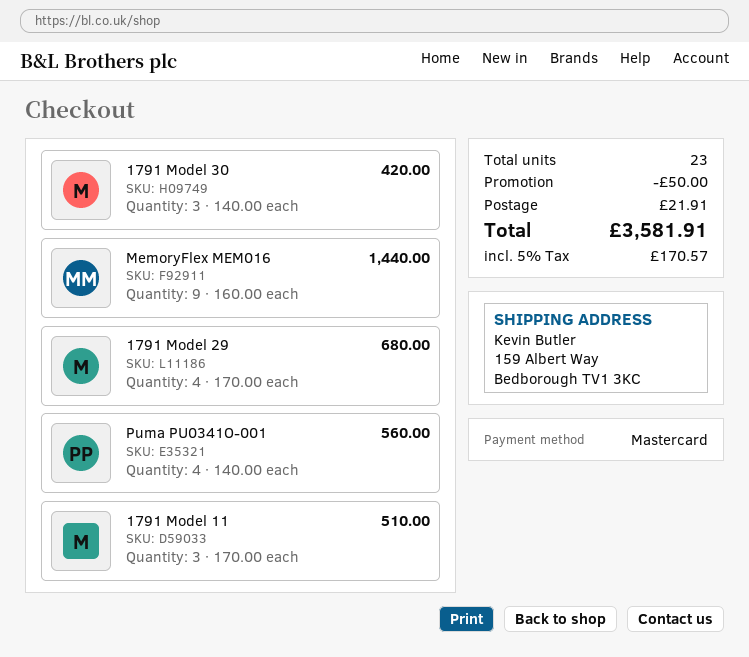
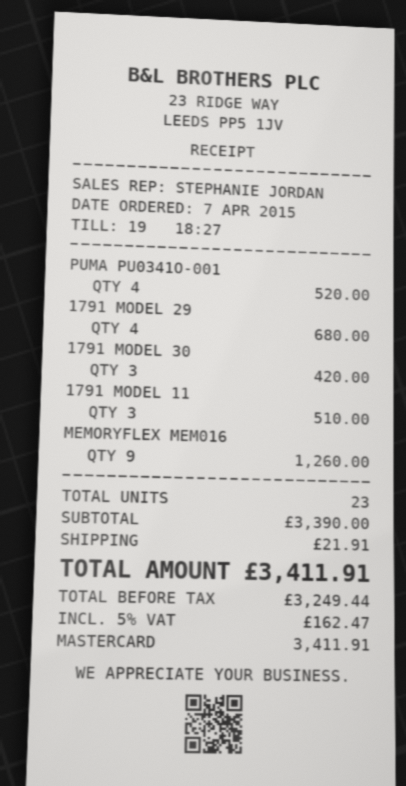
MemoryFlex MEM016: 9 for 1440.00 -> 9 for 1260.00
Puma PU0341O-001: 4 for 560.00 -> 4 for 520.00
discount: 50.00 -> none
tax: 5% = 170.57 -> 5% = 162.47
total: 3581.91 -> 3411.91

